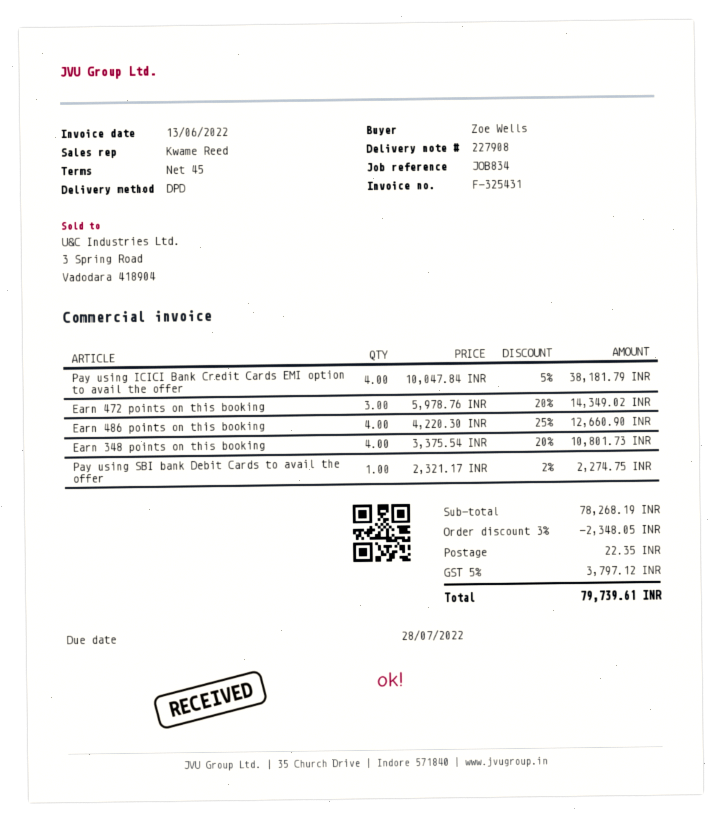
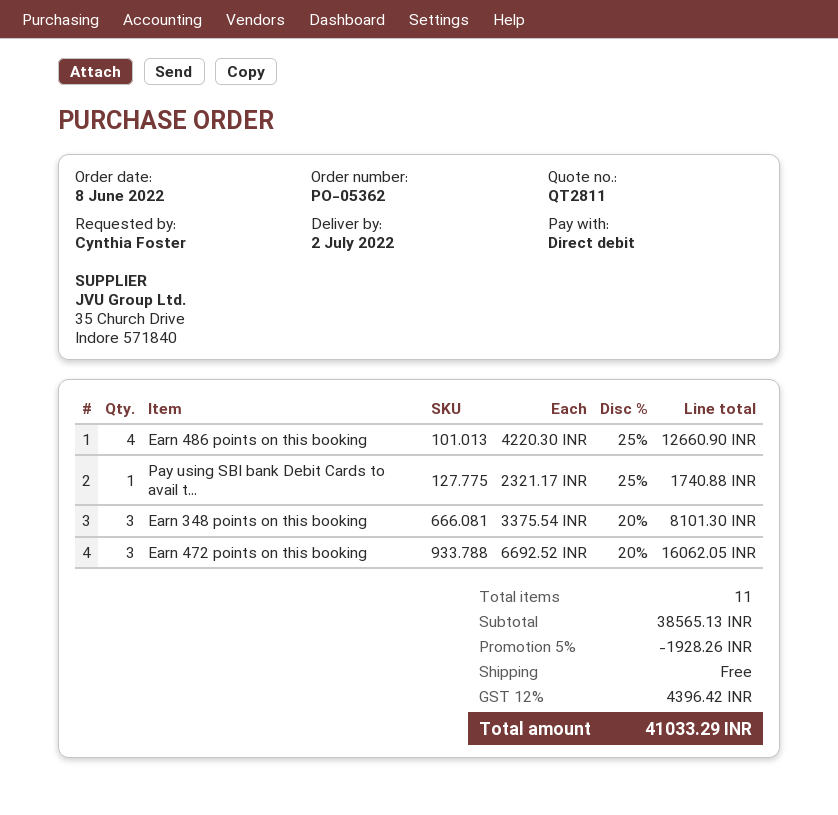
ordered by: Zoe Wells -> Cynthia Foster
Pay using ICICI Bank Credit Cards EMI option to avail the offer: 4 x 10047.84 - 5% = 38181.79 -> none
Earn 472 points on this booking: 3 x 5978.76 - 20% = 14349.02 -> 3 x 6692.52 - 20% = 16062.05
Earn 348 points on this booking: 4 x 3375.54 - 20% = 10801.73 -> 3 x 3375.54 - 20% = 8101.30
Pay using SBI bank Debit Cards to avail the offer: 1 x 2321.17 - 2% = 2274.75 -> 1 x 2321.17 - 25% = 1740.88
subtotal: 78268.19 -> 38565.13
discount: 3% = 2348.05 -> 5% = 1928.26
shipping: 22.35 -> 0.00
tax: 5% = 3797.12 -> 12% = 4396.42
total: 79739.61 -> 41033.29

